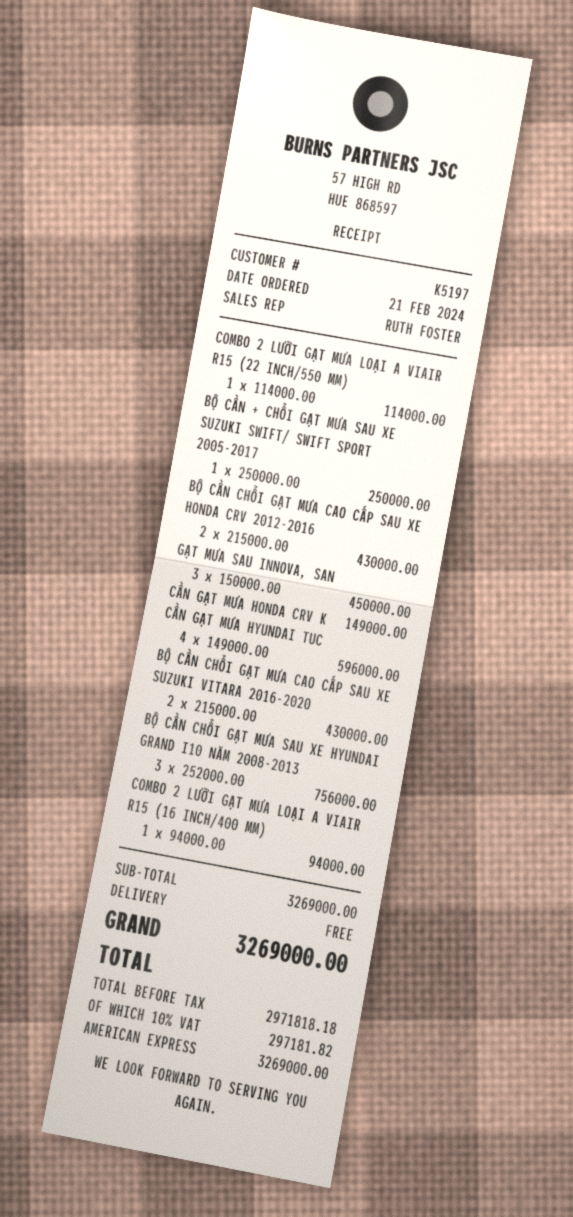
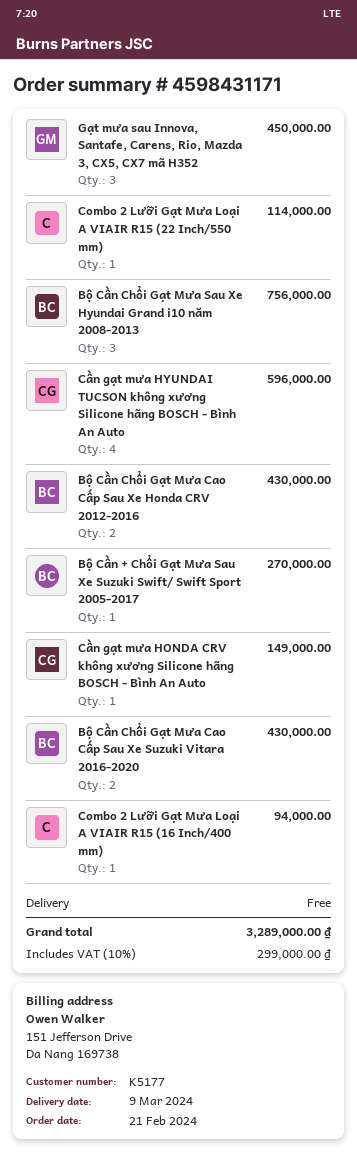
customer number: K5197 -> K5177
BỘ CẦN + CHỔI GẠT MƯA SAU XE SUZUKI SWIFT/ SWIFT SPORT 2005-2017: 1 for 250000.00 -> 1 for 270000.00
tax: 10% = 297181.82 -> 10% = 299000.00
total: 3269000.00 -> 3289000.00

